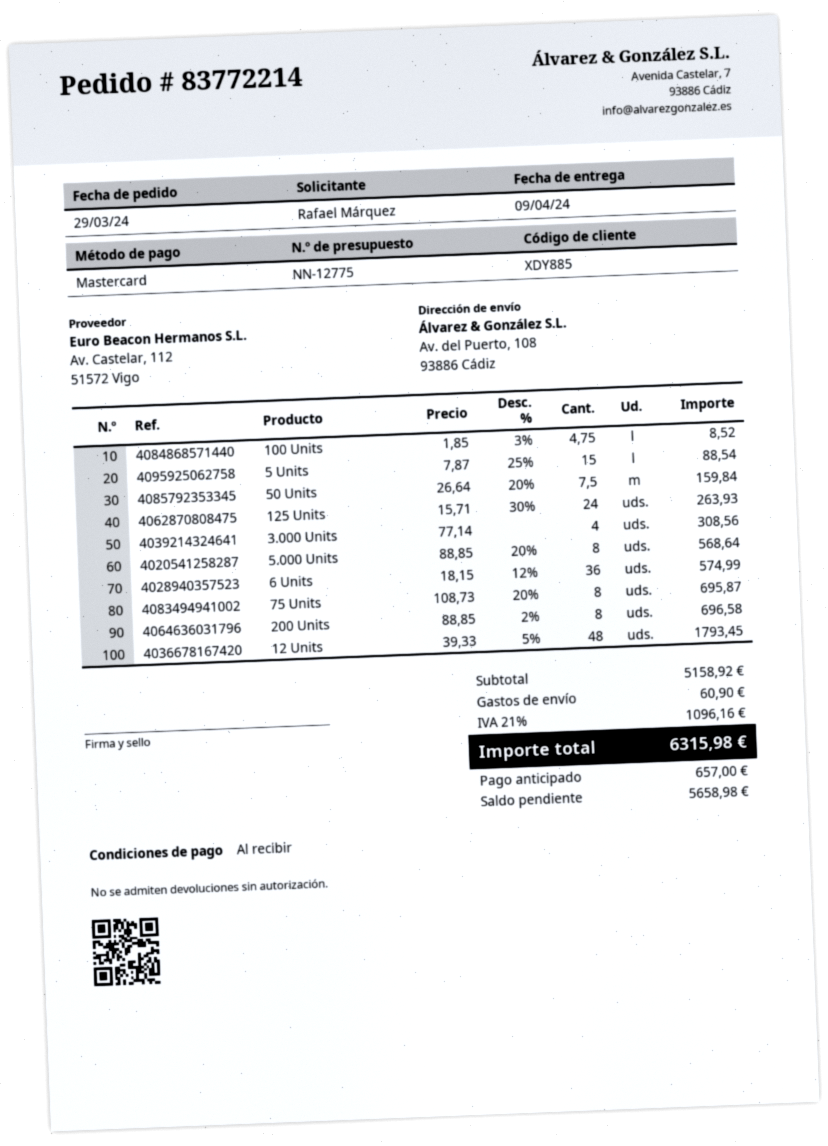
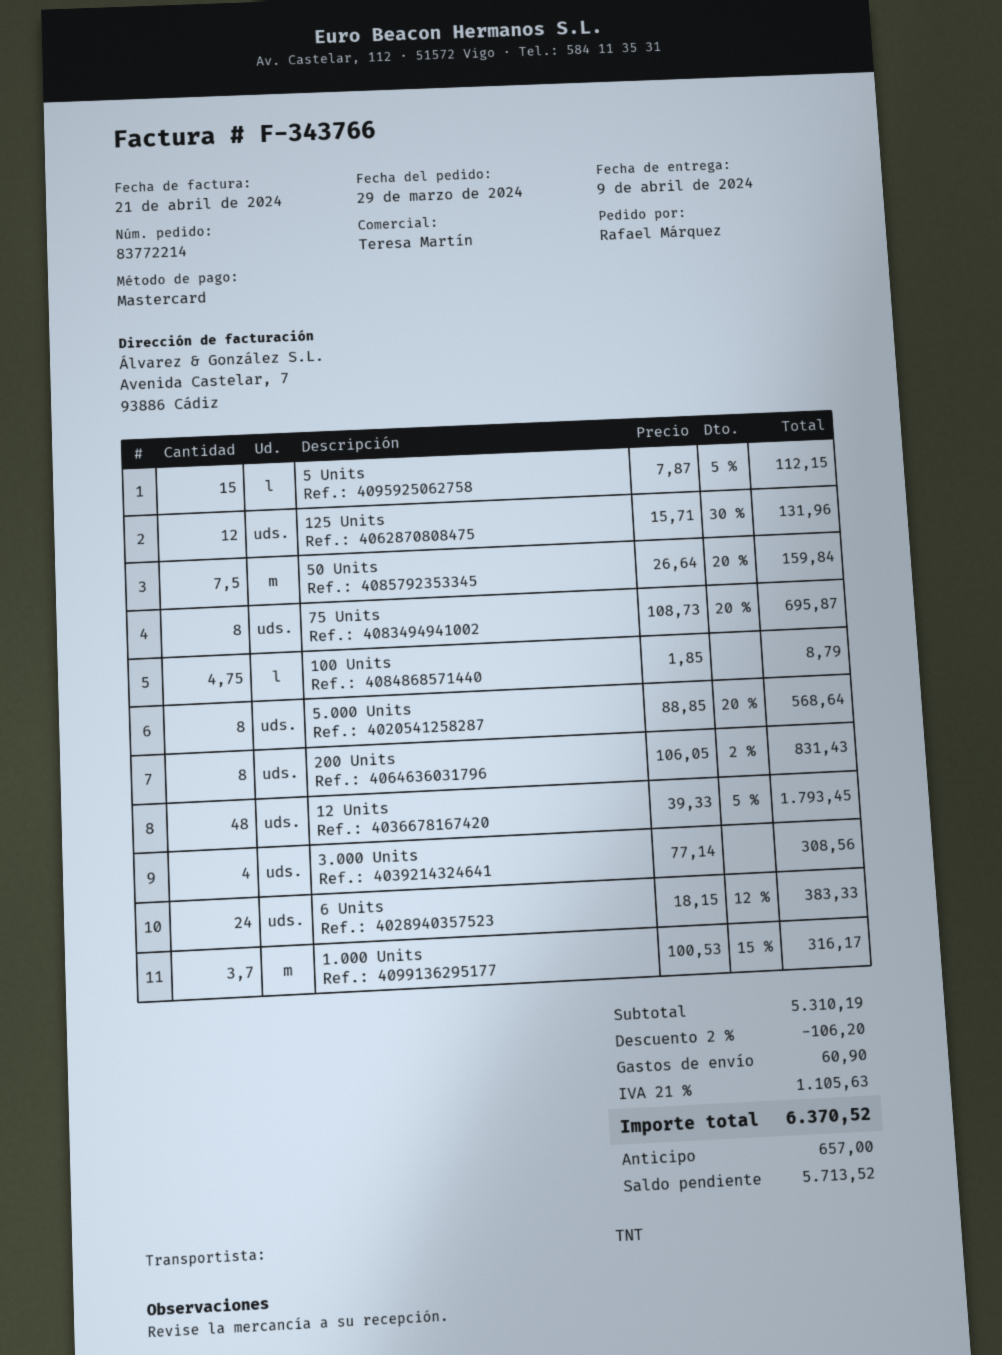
100 Units: 4.75 x 1.85 - 3% = 8.52 -> 4.75 x 1.85 = 8.79
5 Units: 15 x 7.87 - 25% = 88.54 -> 15 x 7.87 - 5% = 112.15
125 Units: 24 x 15.71 - 30% = 263.93 -> 12 x 15.71 - 30% = 131.96
6 Units: 36 x 18.15 - 12% = 574.99 -> 24 x 18.15 - 12% = 383.33
200 Units: 8 x 88.85 - 2% = 696.58 -> 8 x 106.05 - 2% = 831.43
1.000 Units: none -> 3.7 x 100.53 - 15% = 316.17
subtotal: 5158.92 -> 5310.19
discount: none -> 2% = 106.20
tax: 21% = 1096.16 -> 21% = 1105.63
total: 6315.98 -> 6370.52
balance: 5658.98 -> 5713.52

